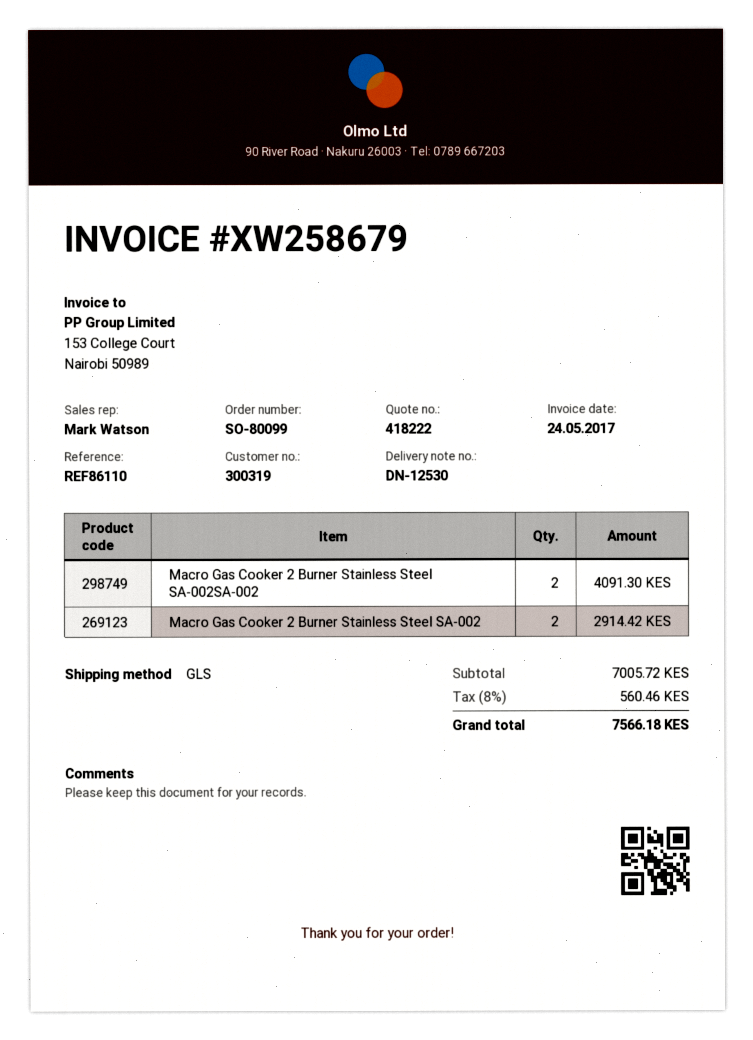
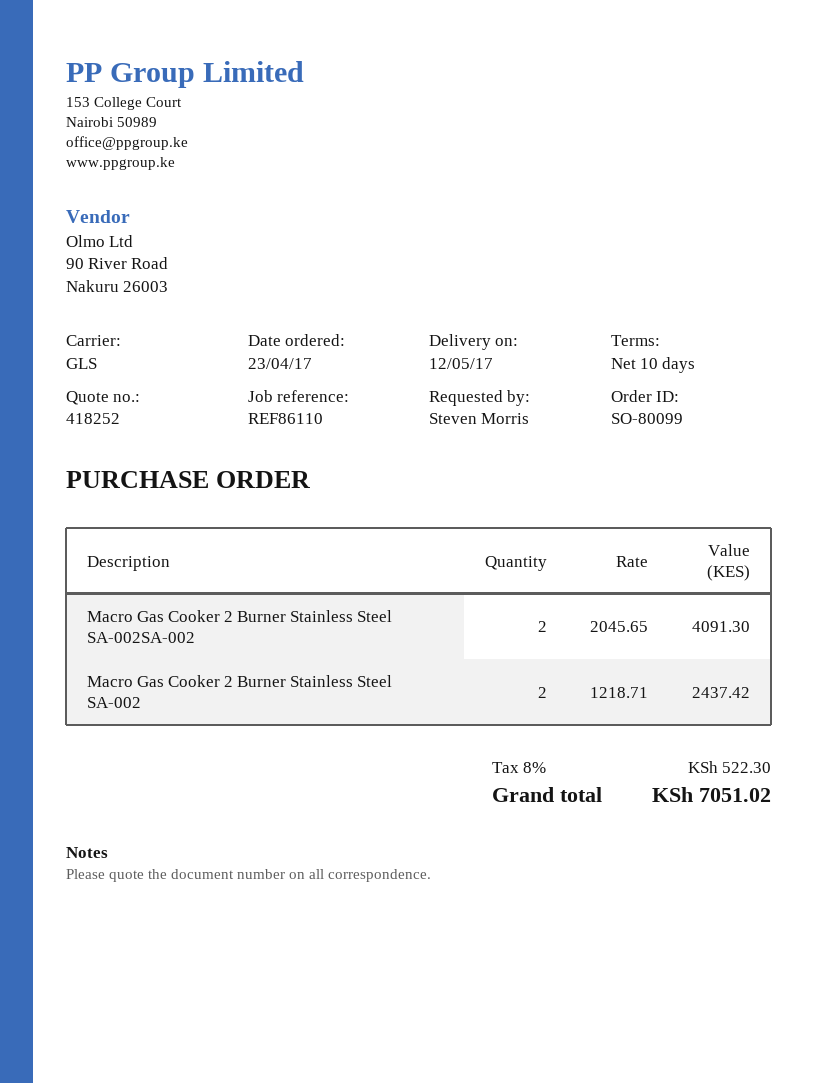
quote number: 418222 -> 418252
Macro Gas Cooker 2 Burner Stainless Steel SA-002: 2 for 2914.42 -> 2 for 2437.42
tax: 8% = 560.46 -> 8% = 522.30
total: 7566.18 -> 7051.02

